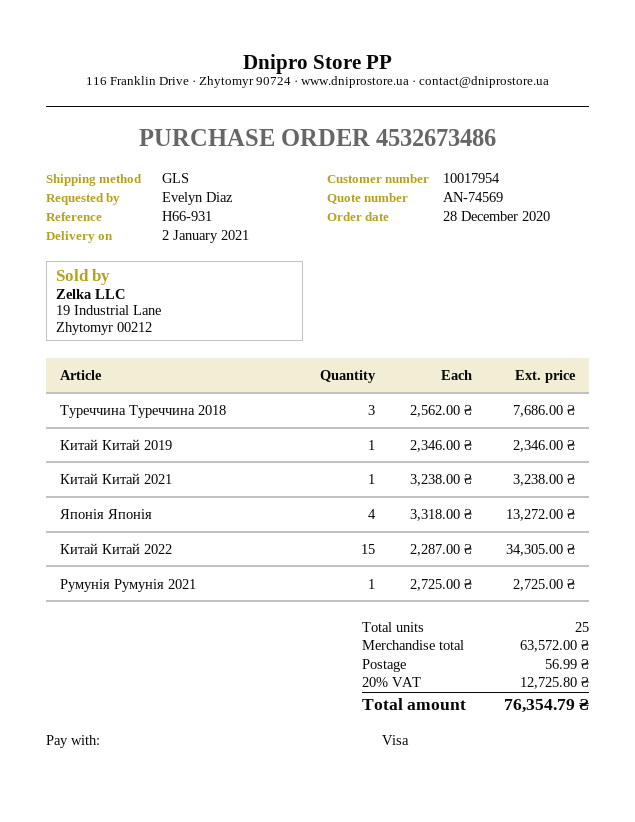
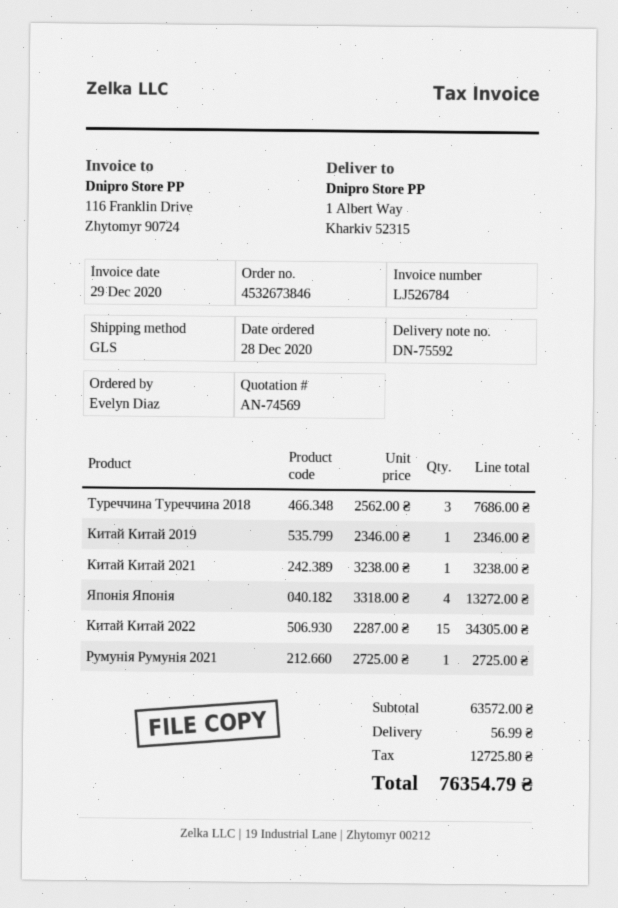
order number: 4532673486 -> 4532673846

